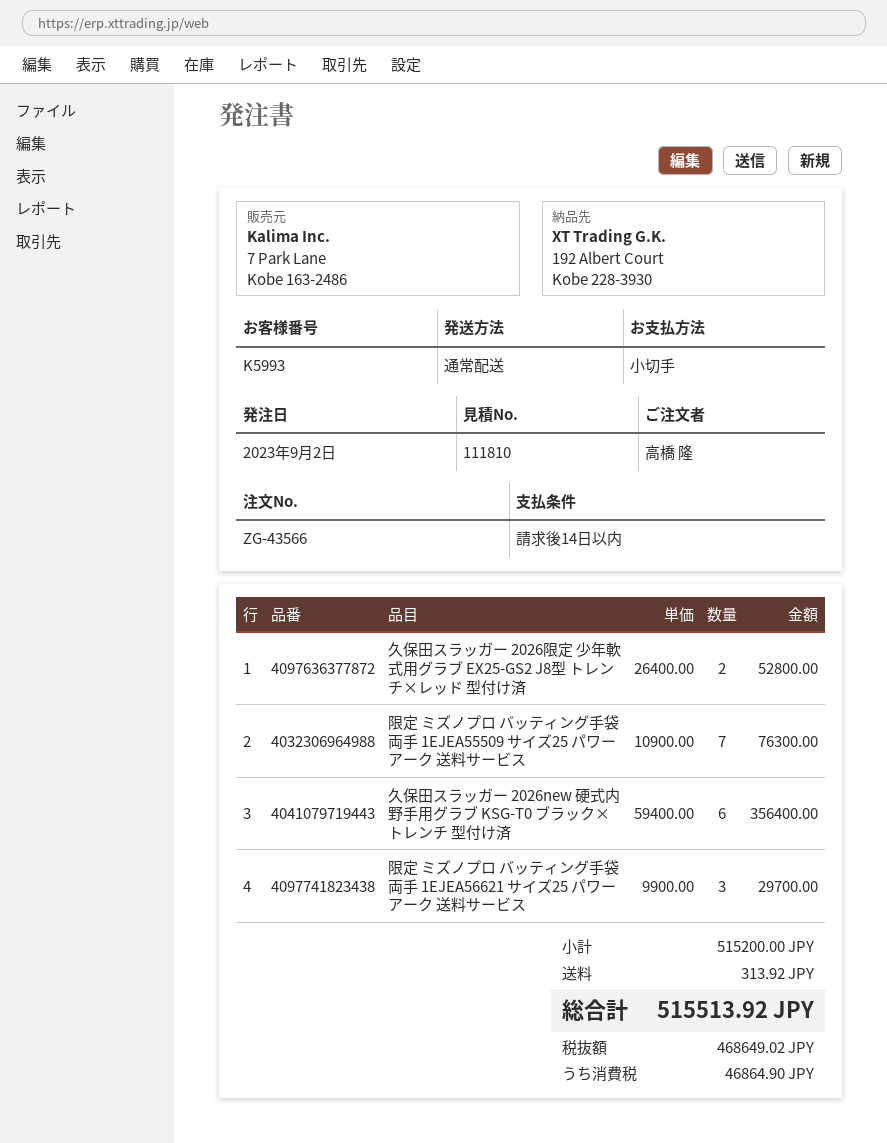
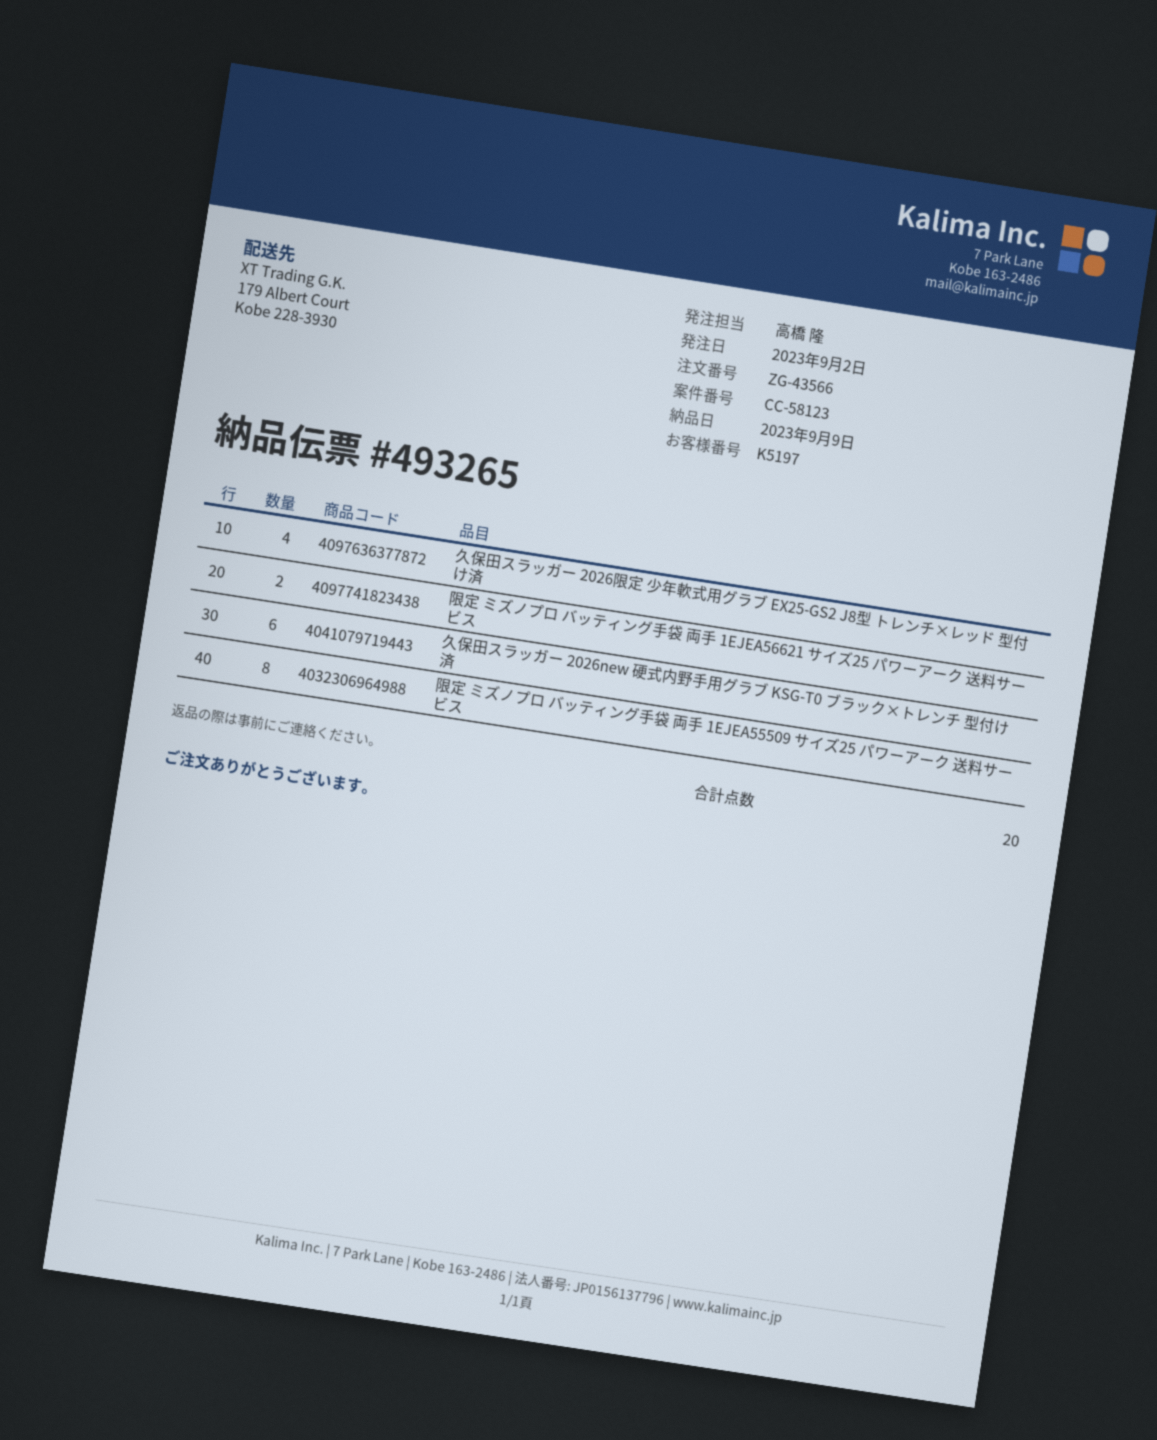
customer number: K5993 -> K5197
ship to: 192 Albert Court, Kobe 228-3930 -> 179 Albert Court, Kobe 228-3930
久保田スラッガー 2026限定 少年軟式用グラブ EX25-GS2 J8型 トレンチ×レッド 型付け済: 2 -> 4
限定 ミズノプロ バッティング手袋 両手 1EJEA55509 サイズ25 パワーアーク 送料サービス: 7 -> 8
限定 ミズノプロ バッティング手袋 両手 1EJEA56621 サイズ25 パワーアーク 送料サービス: 3 -> 2

